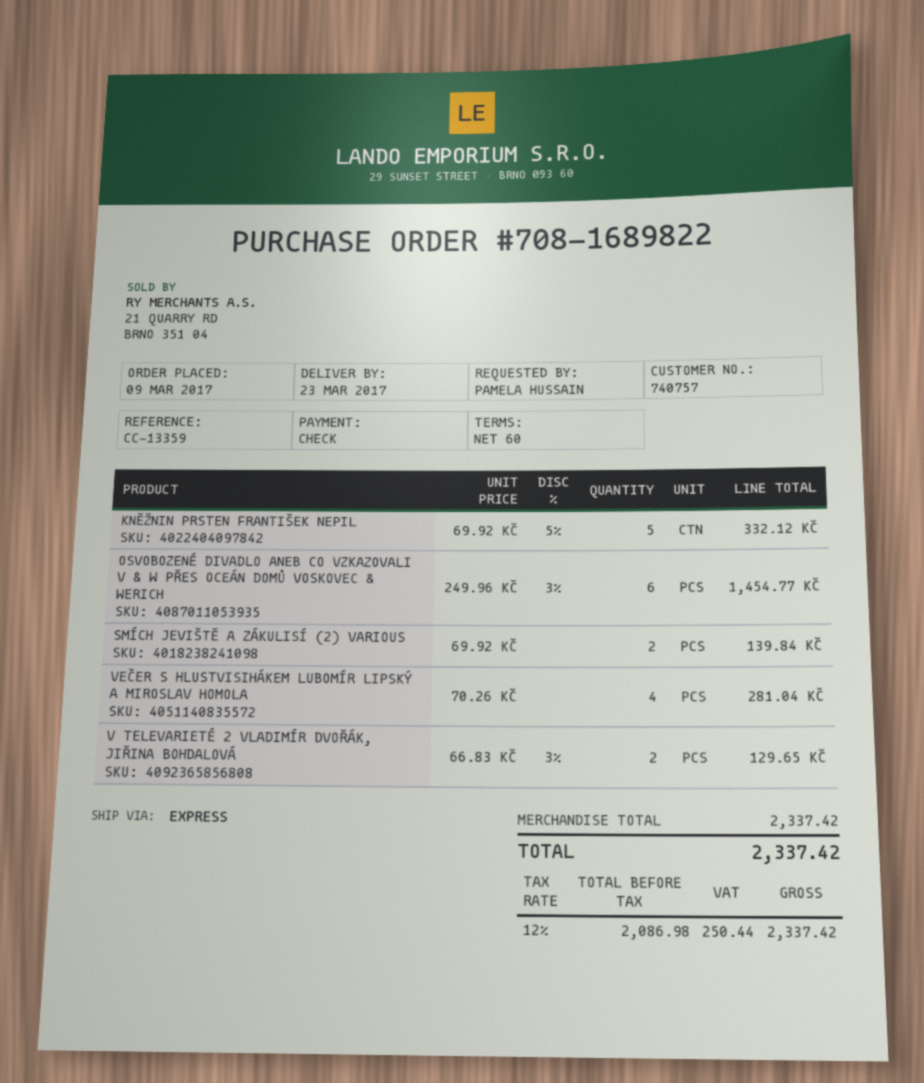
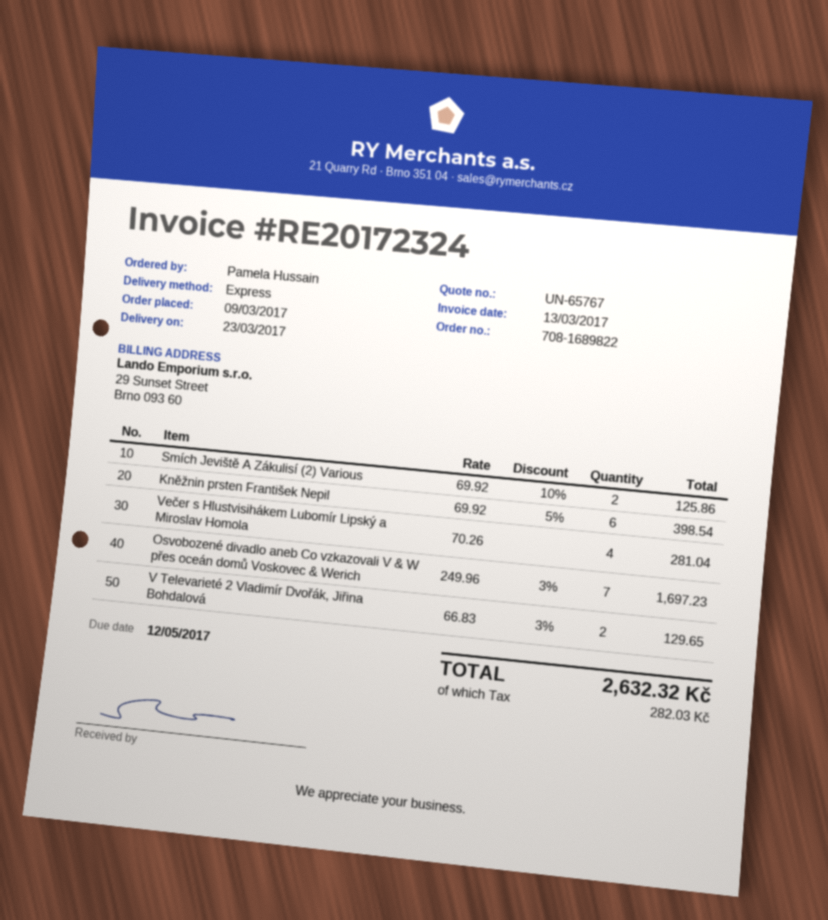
KNĚŽNIN PRSTEN FRANTIŠEK NEPIL: 5 x 69.92 - 5% = 332.12 -> 6 x 69.92 - 5% = 398.54
OSVOBOZENÉ DIVADLO ANEB CO VZKAZOVALI V & W PŘES OCEÁN DOMŮ VOSKOVEC & WERICH: 6 x 249.96 - 3% = 1454.77 -> 7 x 249.96 - 3% = 1697.23
SMÍCH JEVIŠTĚ A ZÁKULISÍ (2) VARIOUS: 2 x 69.92 = 139.84 -> 2 x 69.92 - 10% = 125.86
tax: 250.44 -> 282.03
total: 2337.42 -> 2632.32

